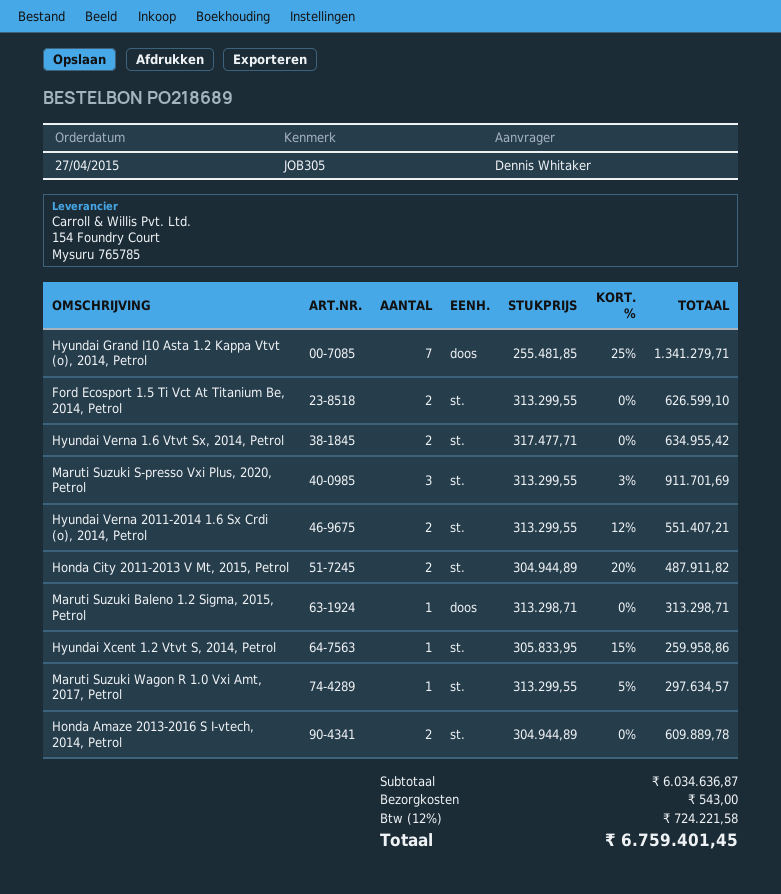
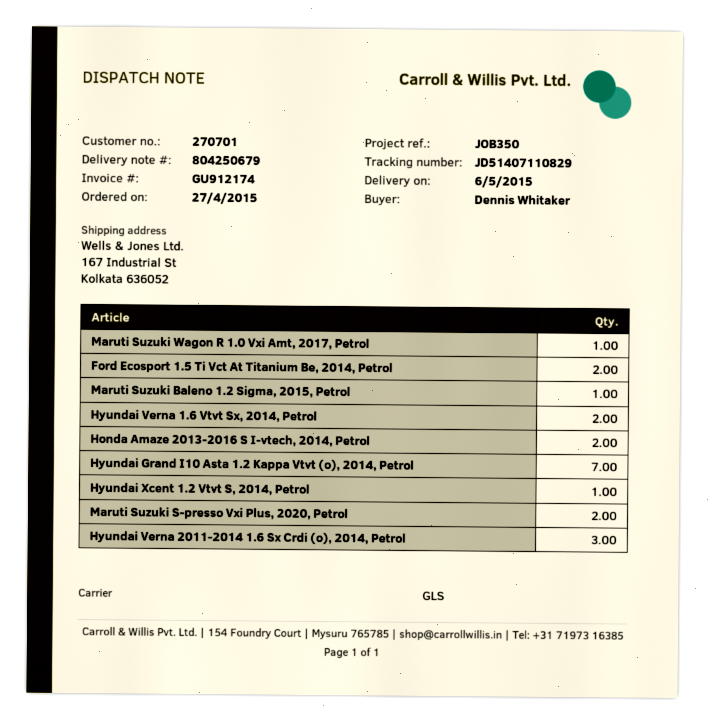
reference: JOB305 -> JOB350
Maruti Suzuki S-presso Vxi Plus, 2020, Petrol: 3 -> 2
Hyundai Verna 2011-2014 1.6 Sx Crdi (o), 2014, Petrol: 2 -> 3
Honda City 2011-2013 V Mt, 2015, Petrol: 2 -> none

